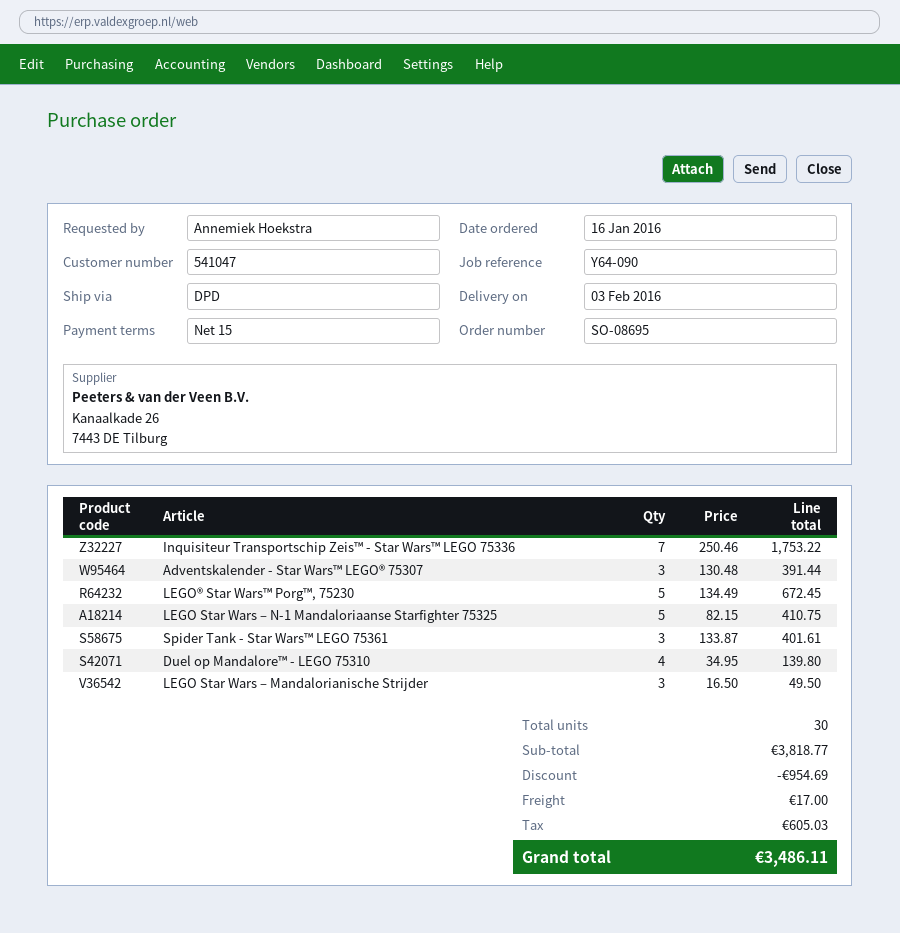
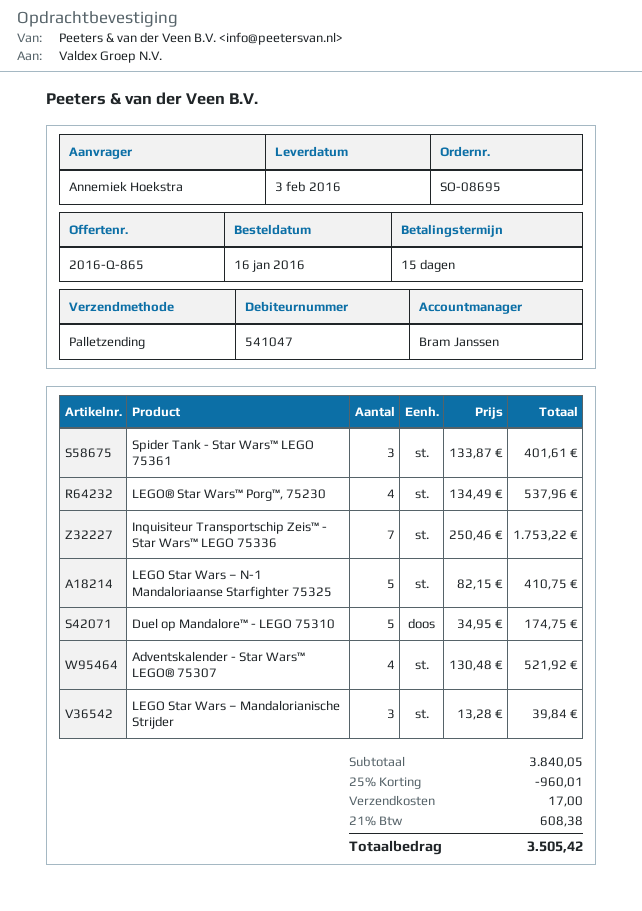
shipping method: DPD -> pallet freight
Adventskalender - Star Wars™ LEGO® 75307: 3 x 130.48 = 391.44 -> 4 x 130.48 = 521.92
LEGO® Star Wars™ Porg™, 75230: 5 x 134.49 = 672.45 -> 4 x 134.49 = 537.96
Duel op Mandalore™ - LEGO 75310: 4 x 34.95 = 139.80 -> 5 x 34.95 = 174.75
LEGO Star Wars – Mandalorianische Strijder: 3 x 16.50 = 49.50 -> 3 x 13.28 = 39.84
subtotal: 3818.77 -> 3840.05
discount: 954.69 -> 960.01
tax: 605.03 -> 608.38
total: 3486.11 -> 3505.42

